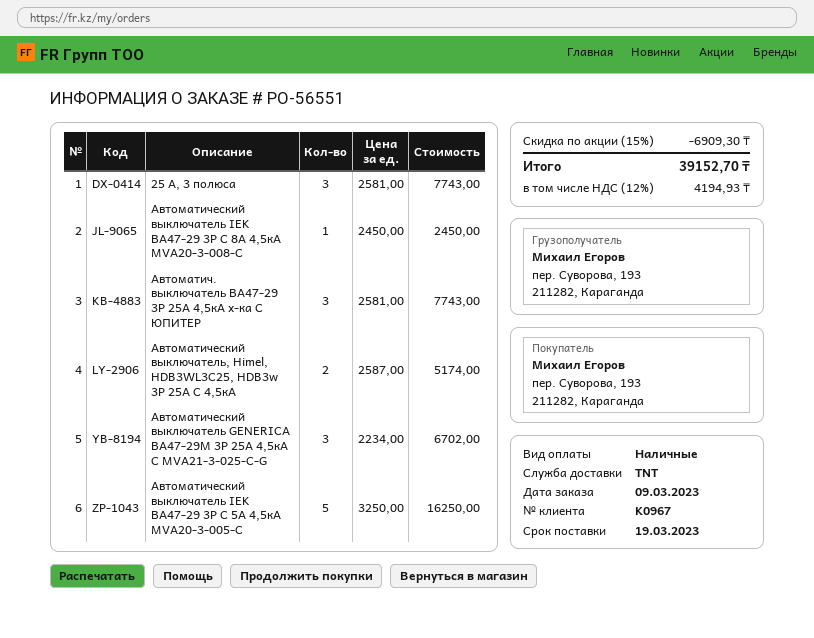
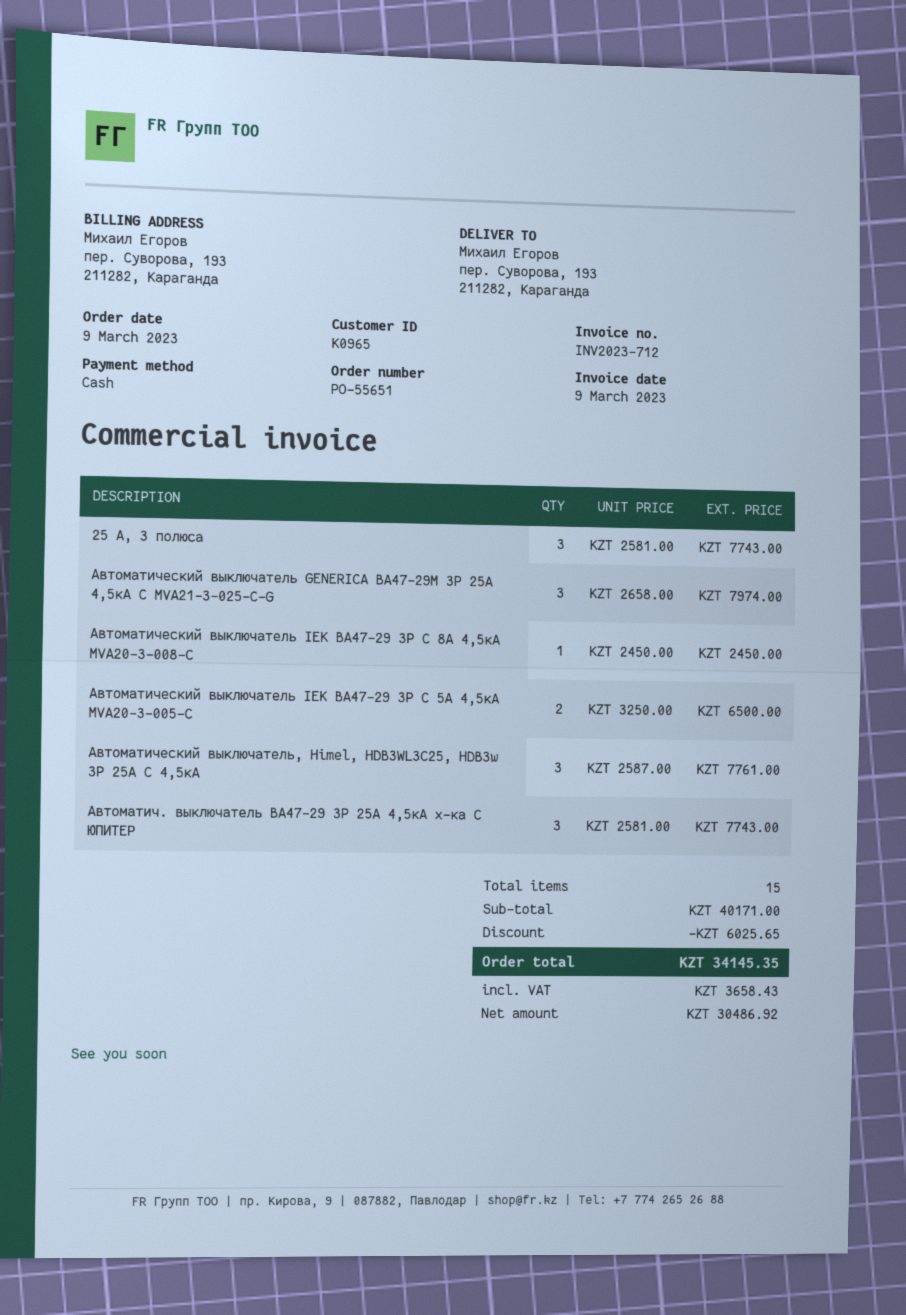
order number: PO-56551 -> PO-55651
customer number: K0967 -> K0965
Автоматический выключатель, Himel, HDB3WL3C25, HDB3w 3Р 25А С 4,5кА: 2 x 2587.00 = 5174.00 -> 3 x 2587.00 = 7761.00
Автоматический выключатель GENERICA ВА47-29М 3P 25А 4,5кА C MVA21-3-025-C-G: 3 x 2234.00 = 6702.00 -> 3 x 2658.00 = 7974.00
Автоматический выключатель IEK ВА47-29 3P C 5А 4,5кА MVA20-3-005-C: 5 x 3250.00 = 16250.00 -> 2 x 3250.00 = 6500.00
discount: 6909.30 -> 6025.65
tax: 4194.93 -> 3658.43
total: 39152.70 -> 34145.35

